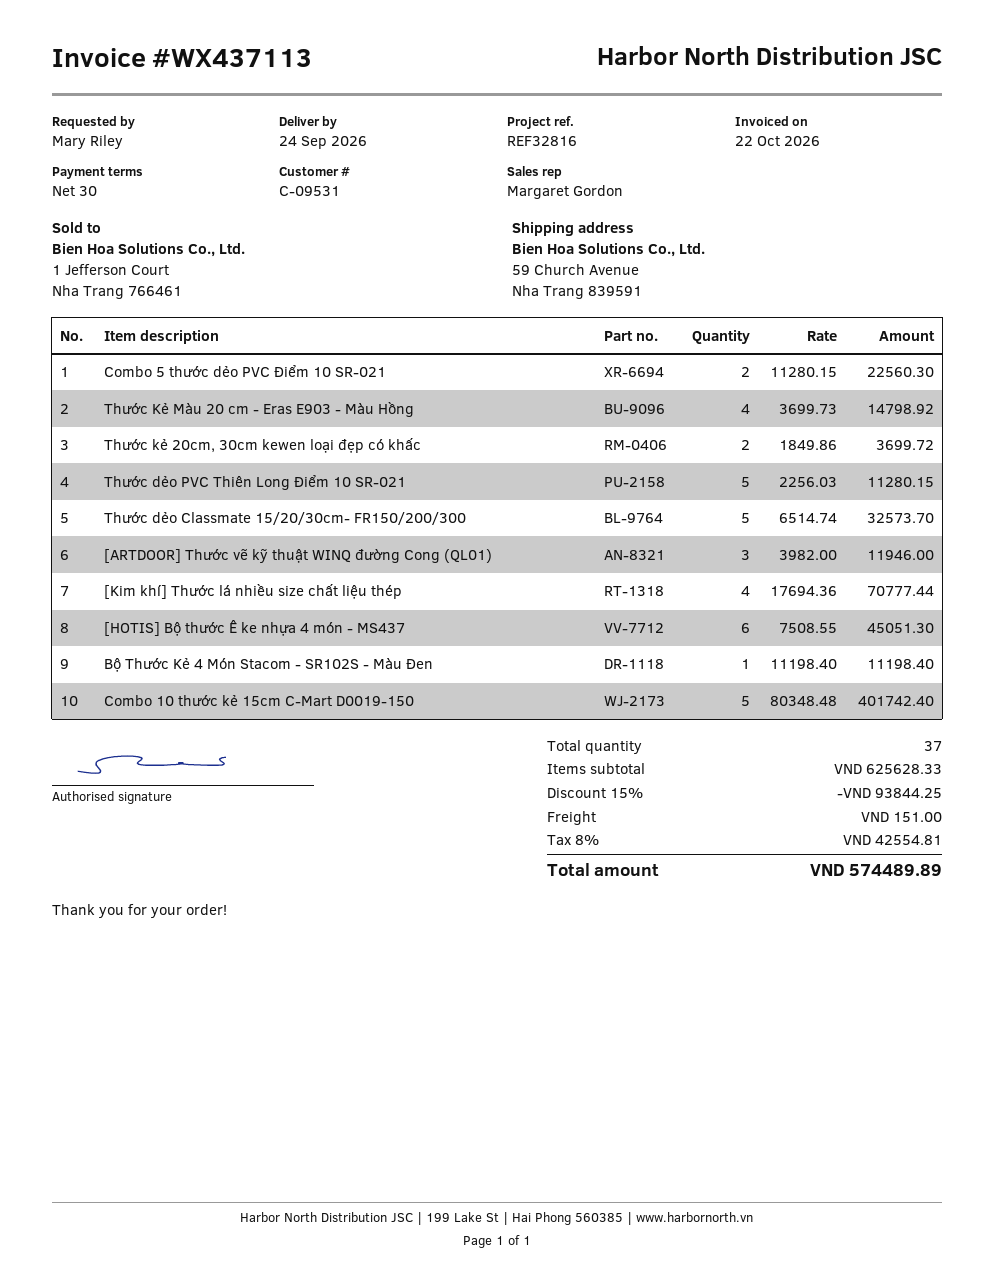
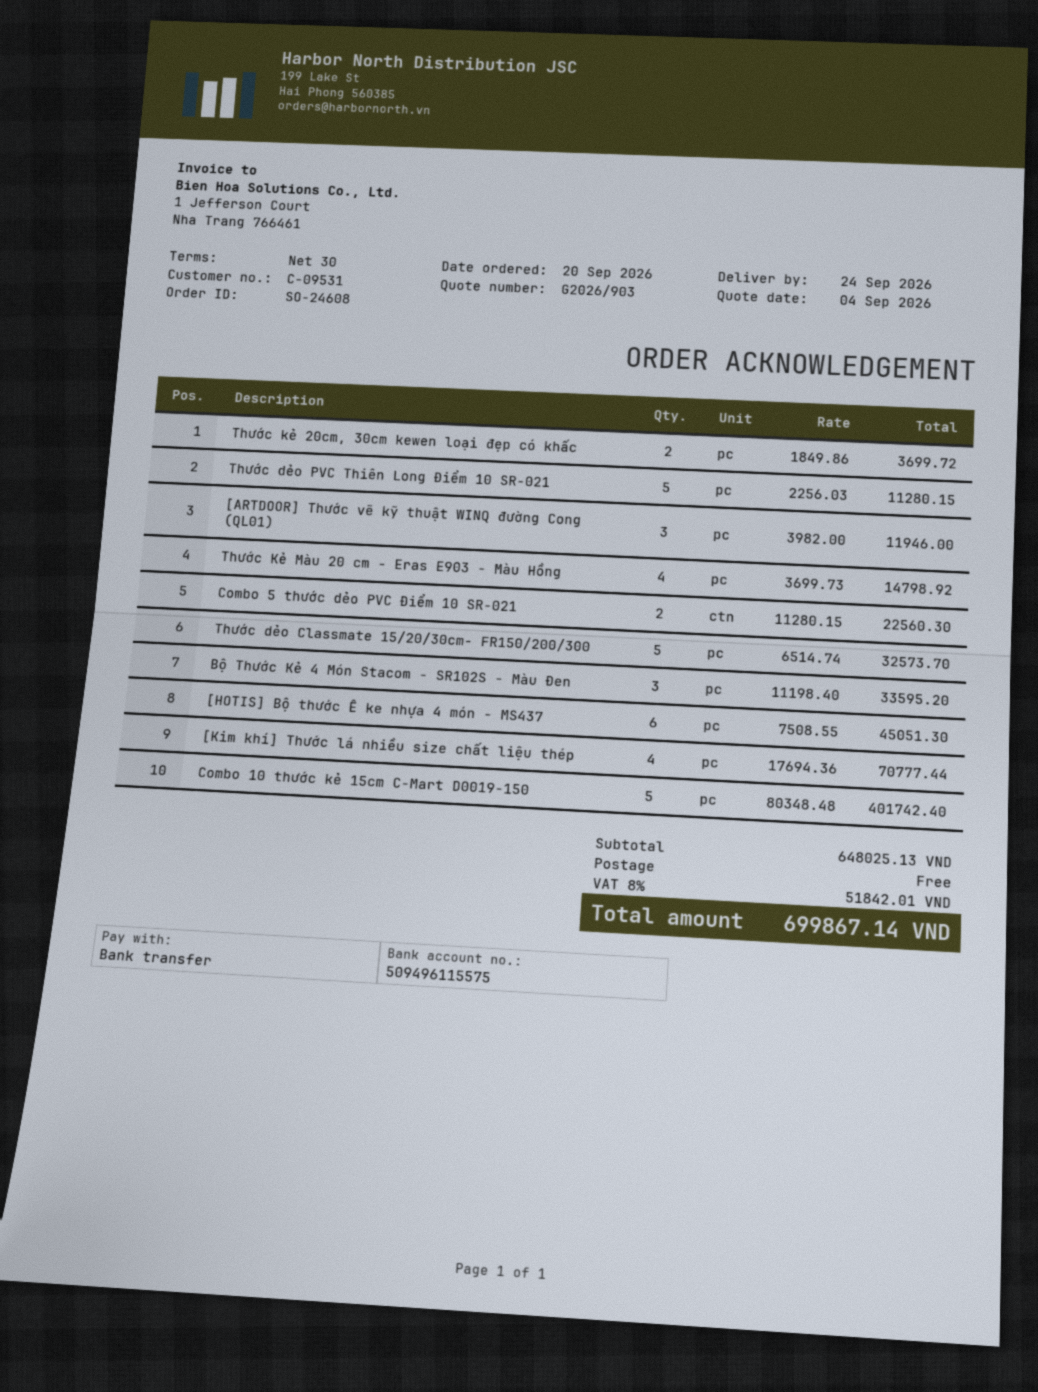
Bộ Thước Kẻ 4 Món Stacom - SR102S - Màu Đen: 1 x 11198.40 = 11198.40 -> 3 x 11198.40 = 33595.20
subtotal: 625628.33 -> 648025.13
discount: 15% = 93844.25 -> none
shipping: 151.00 -> 0.00
tax: 8% = 42554.81 -> 8% = 51842.01
total: 574489.89 -> 699867.14

